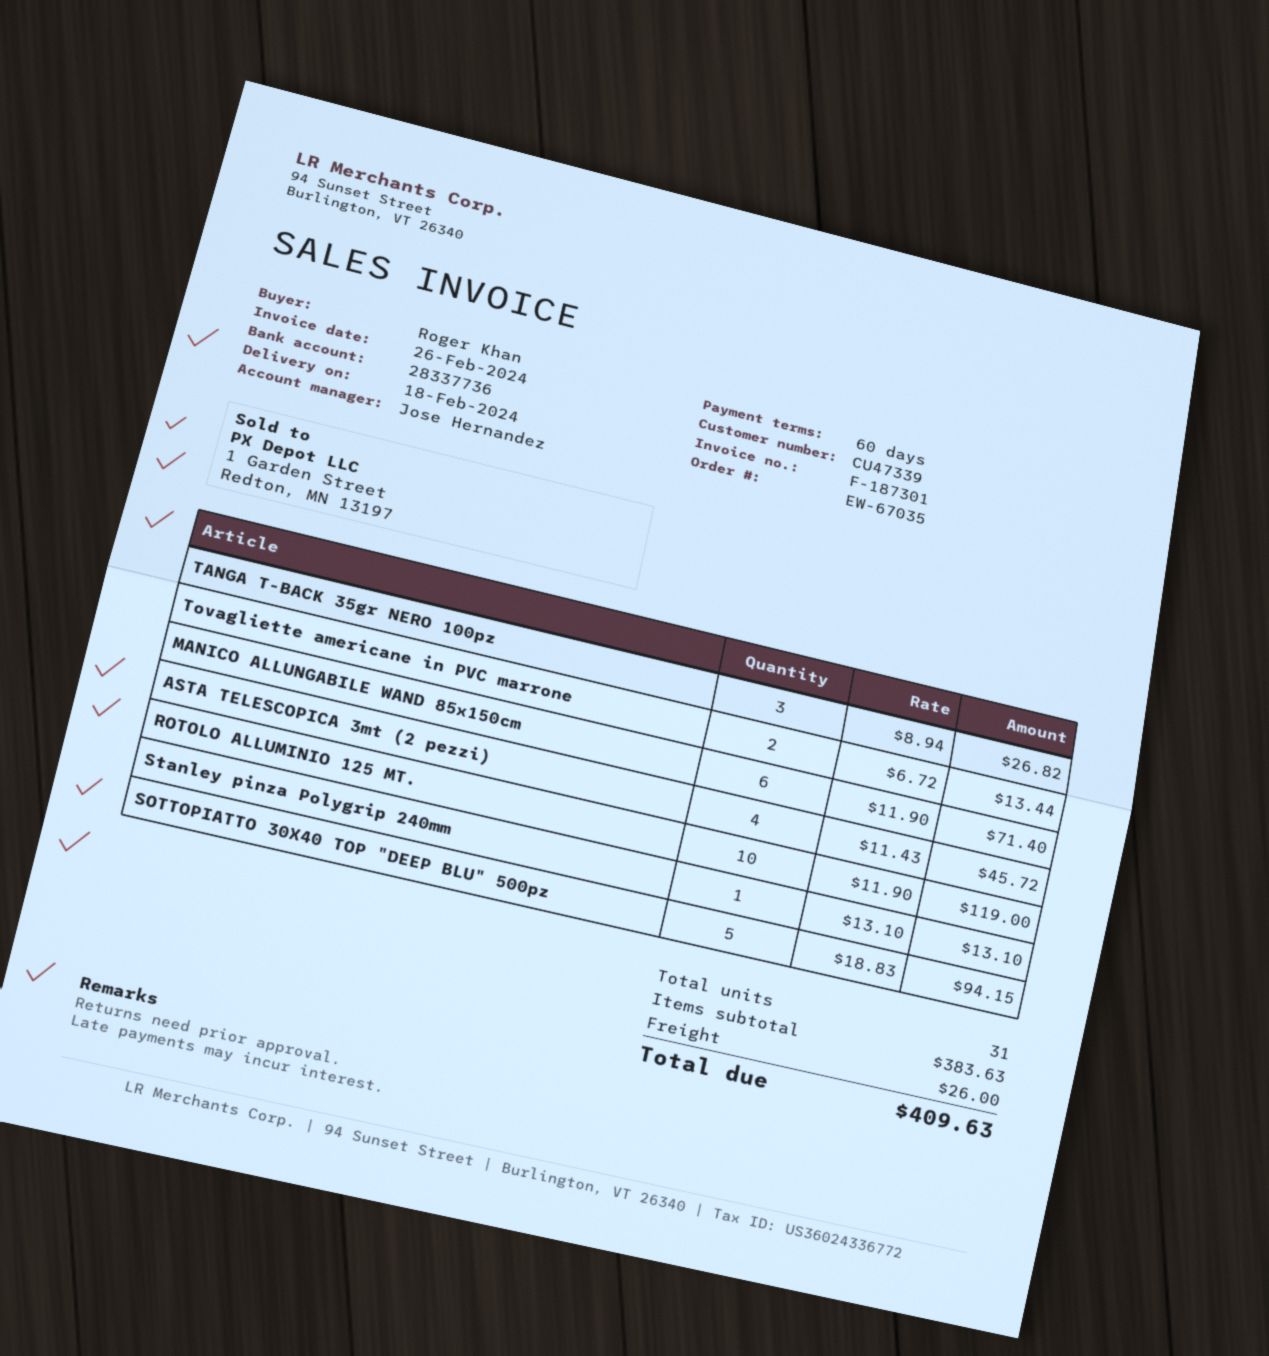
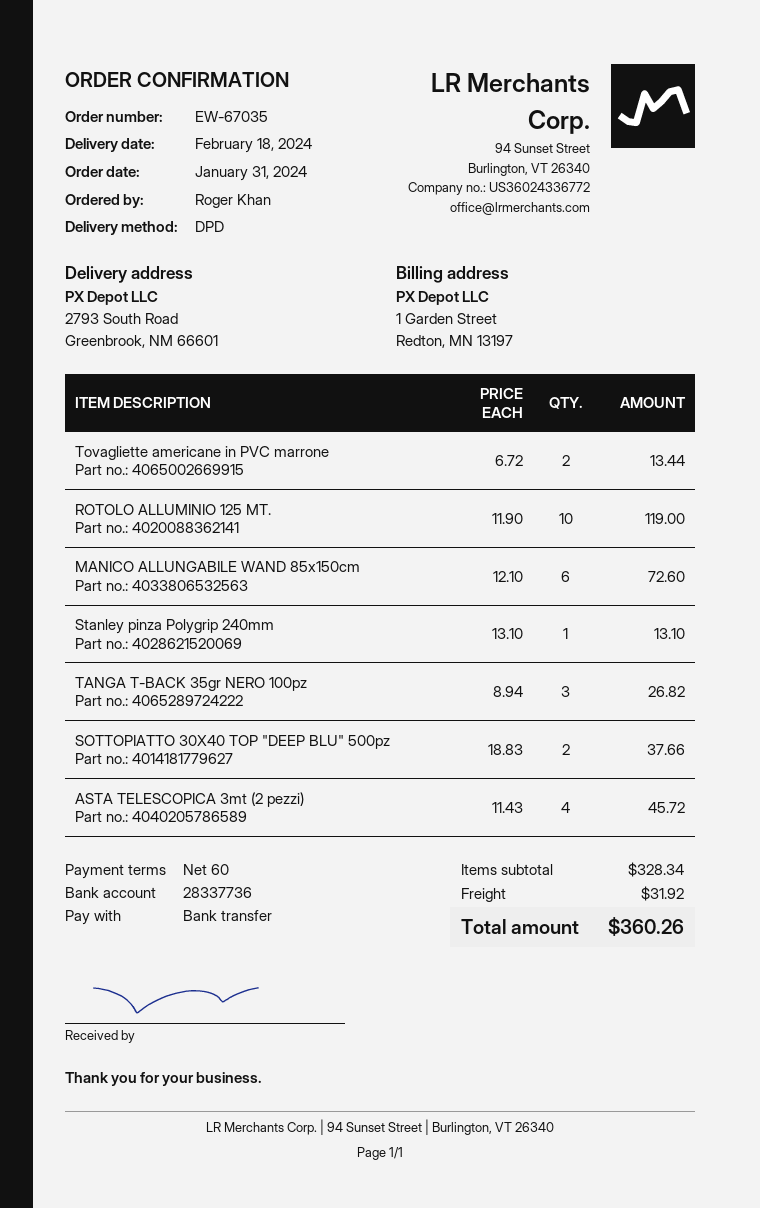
MANICO ALLUNGABILE WAND 85x150cm: 6 x 11.90 = 71.40 -> 6 x 12.10 = 72.60
SOTTOPIATTO 30X40 TOP "DEEP BLU" 500pz: 5 x 18.83 = 94.15 -> 2 x 18.83 = 37.66
subtotal: 383.63 -> 328.34
shipping: 26.00 -> 31.92
total: 409.63 -> 360.26

